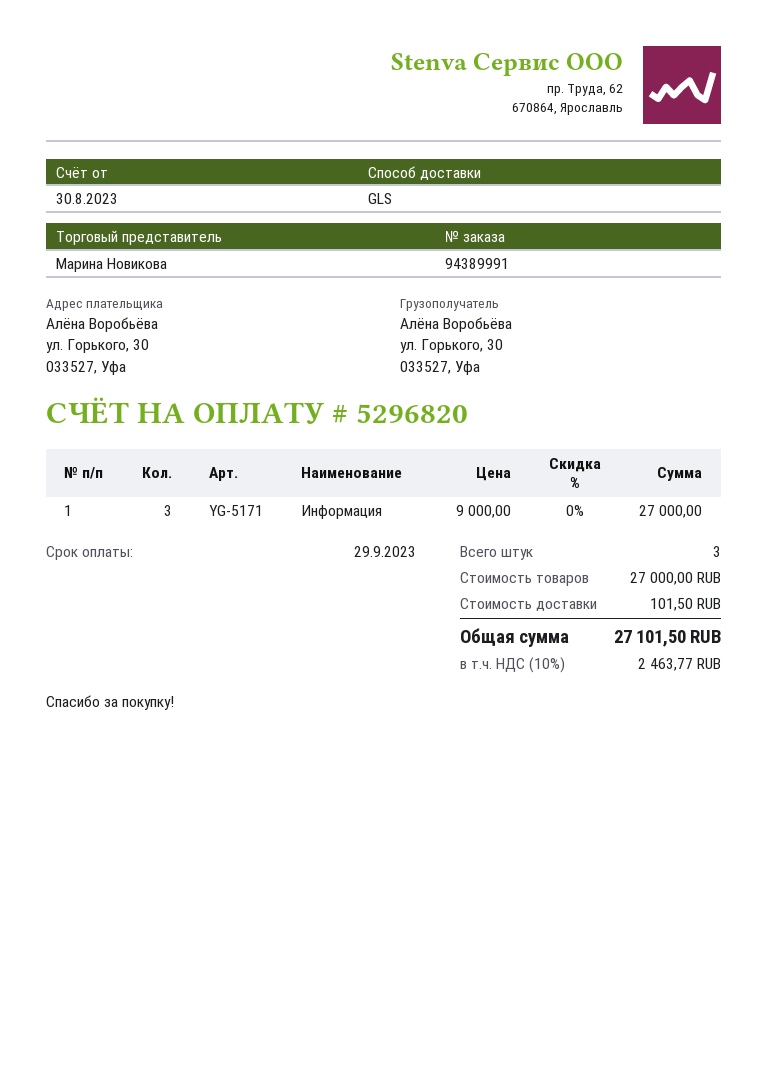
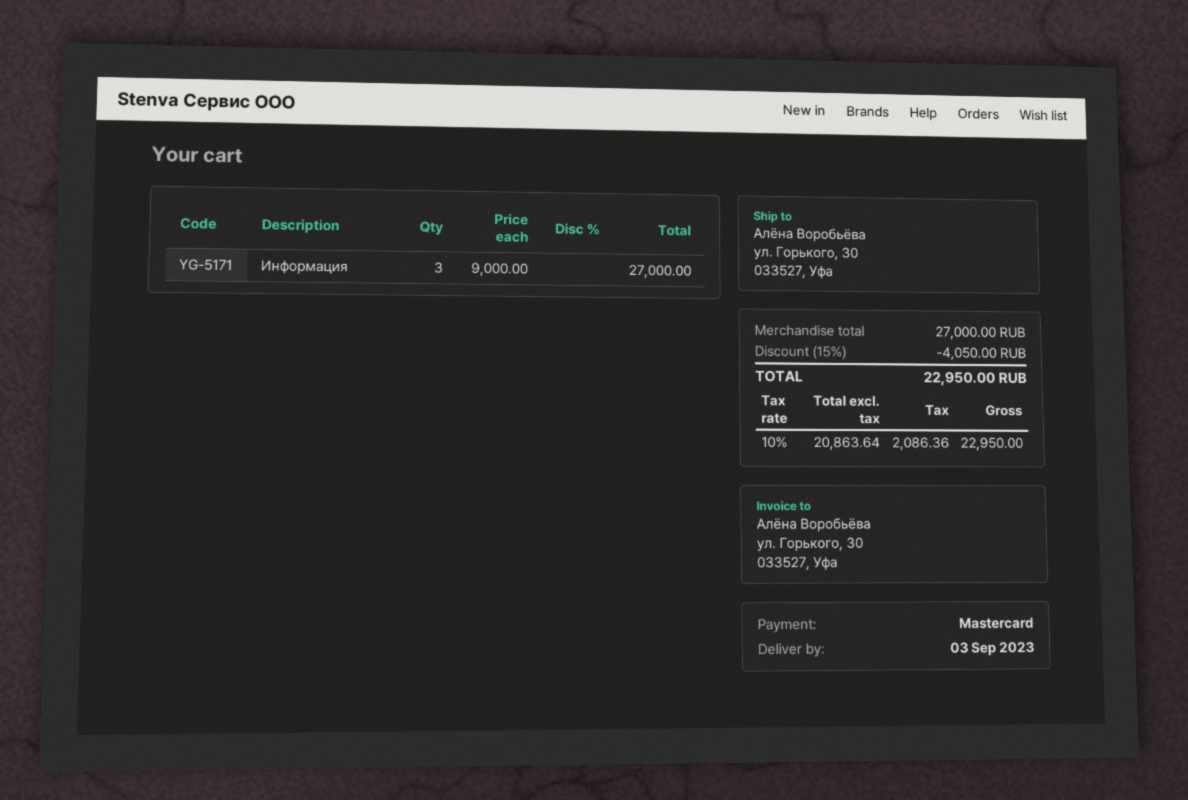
discount: none -> 15% = 4050.00
shipping: 101.50 -> none
tax: 10% = 2463.77 -> 10% = 2086.36
total: 27101.50 -> 22950.00

